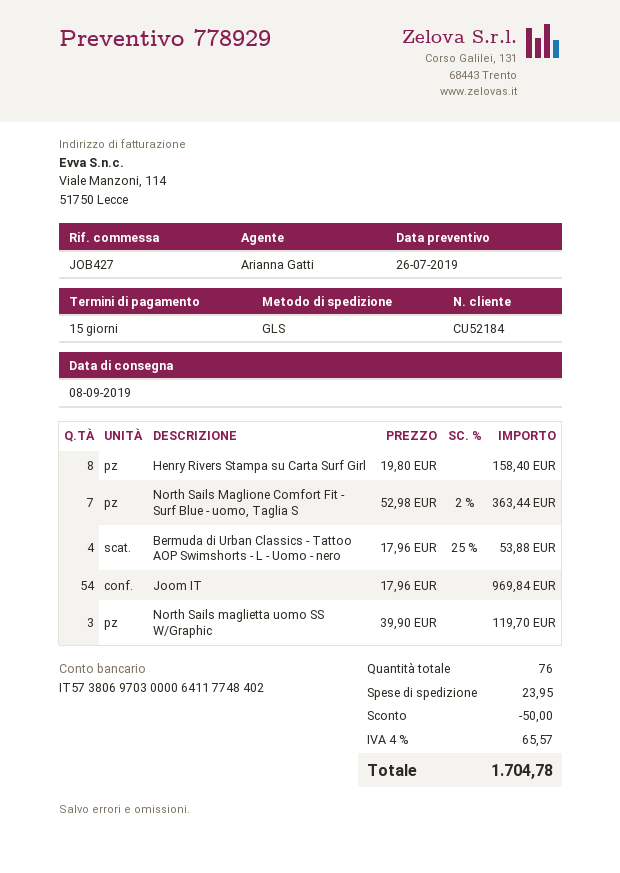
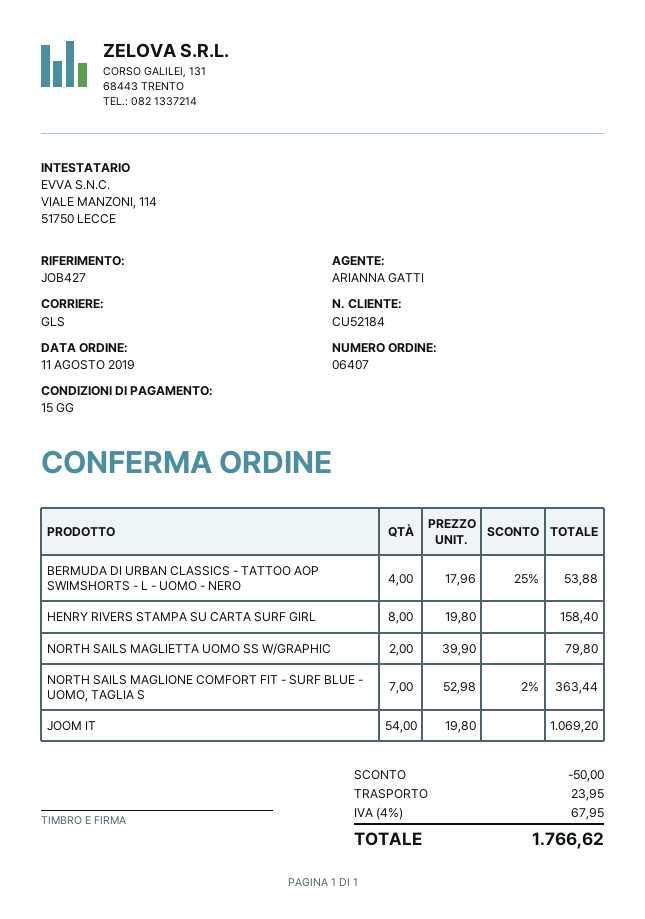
Joom IT: 54 x 17.96 = 969.84 -> 54 x 19.80 = 1069.20
North Sails maglietta uomo SS W/Graphic: 3 x 39.90 = 119.70 -> 2 x 39.90 = 79.80
tax: 4% = 65.57 -> 4% = 67.95
total: 1704.78 -> 1766.62

